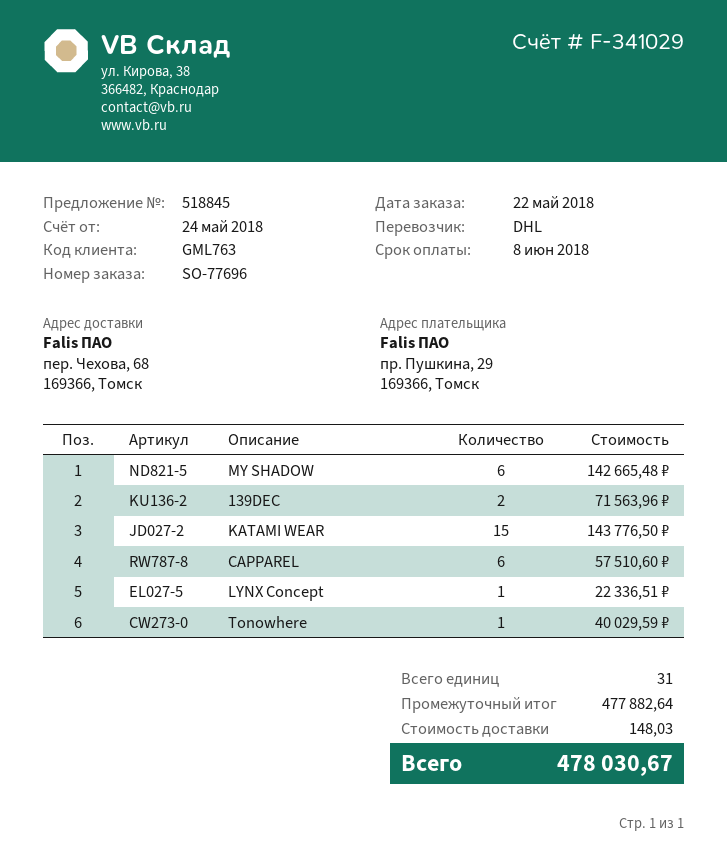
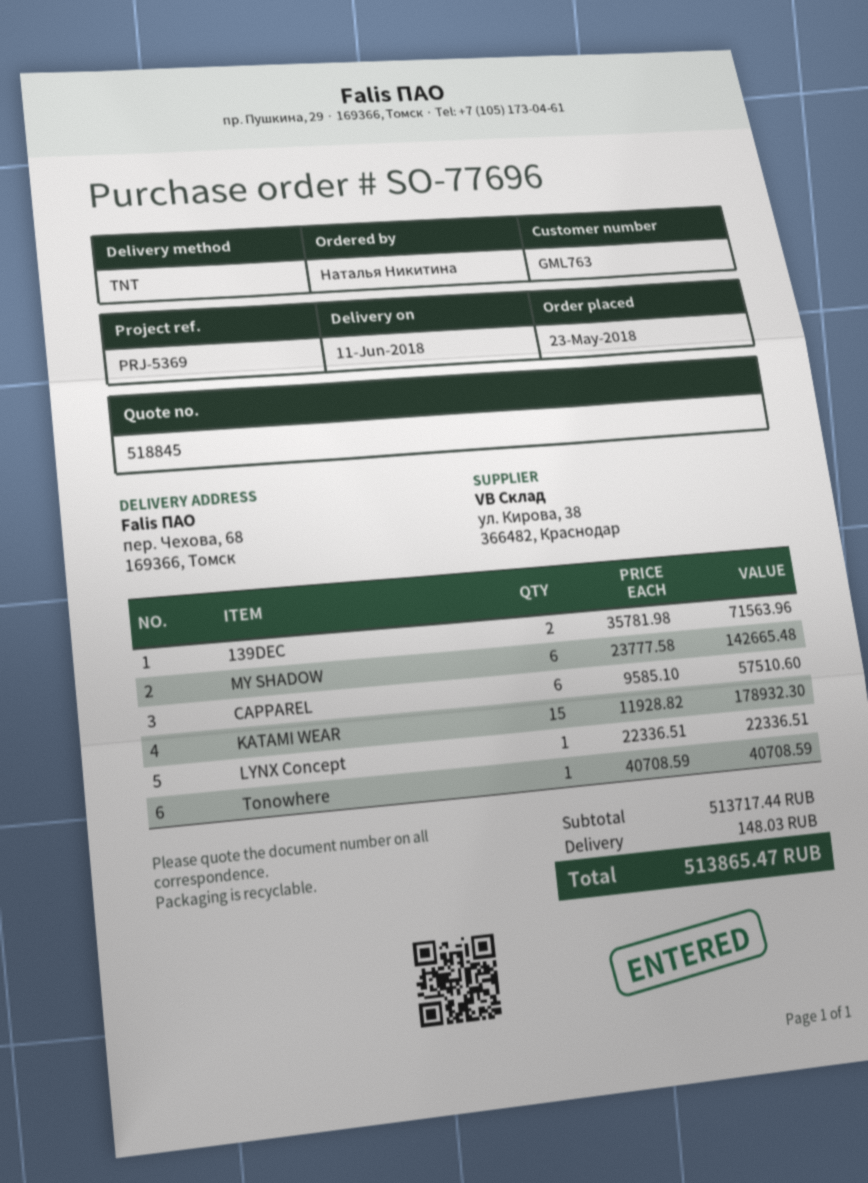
order date: 2018-05-22 -> 2018-05-23
shipping method: DHL -> TNT
KATAMI WEAR: 15 for 143776.50 -> 15 for 178932.30
Tonowhere: 1 for 40029.59 -> 1 for 40708.59
subtotal: 477882.64 -> 513717.44
total: 478030.67 -> 513865.47

